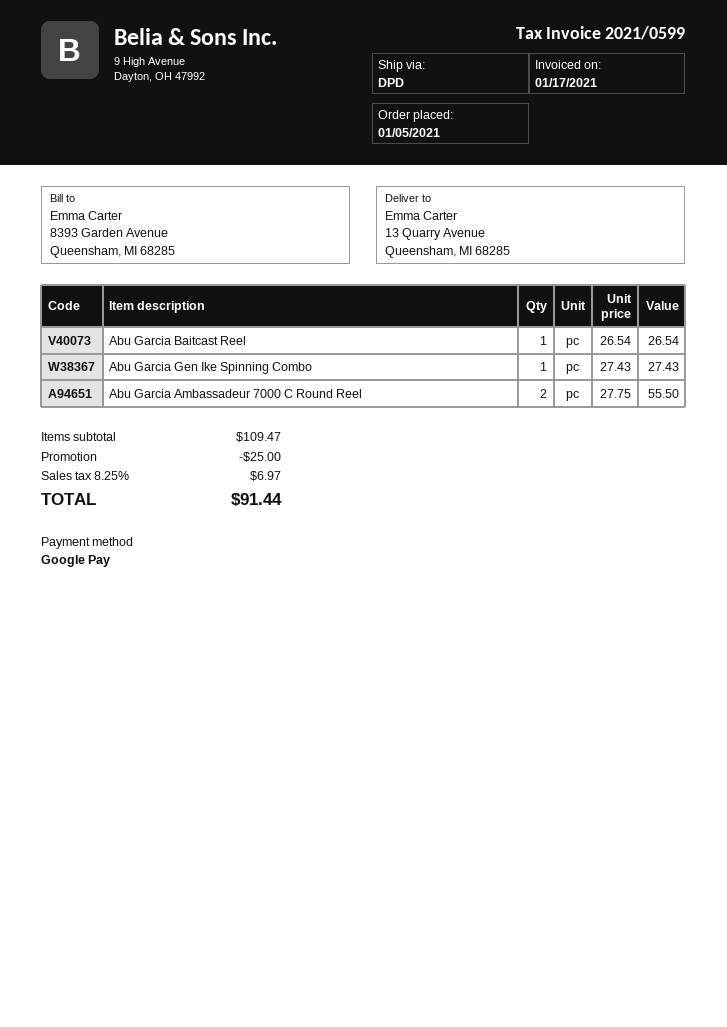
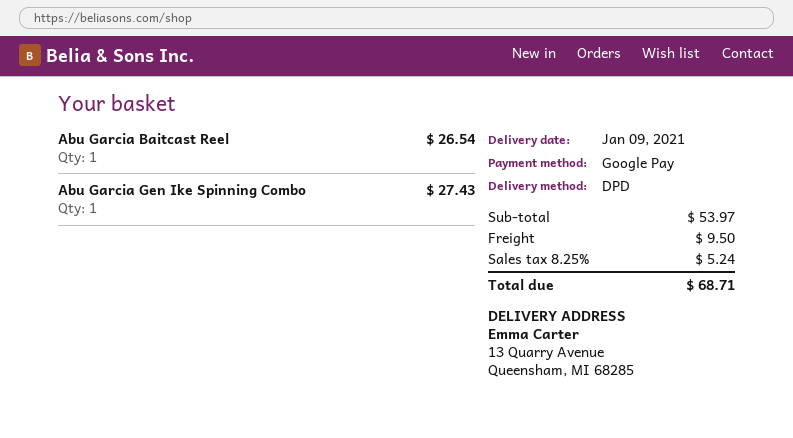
Abu Garcia Ambassadeur 7000 C Round Reel: 2 for 55.50 -> none
subtotal: 109.47 -> 53.97
discount: 25.00 -> none
shipping: none -> 9.50
tax: 8.25% = 6.97 -> 8.25% = 5.24
total: 91.44 -> 68.71

